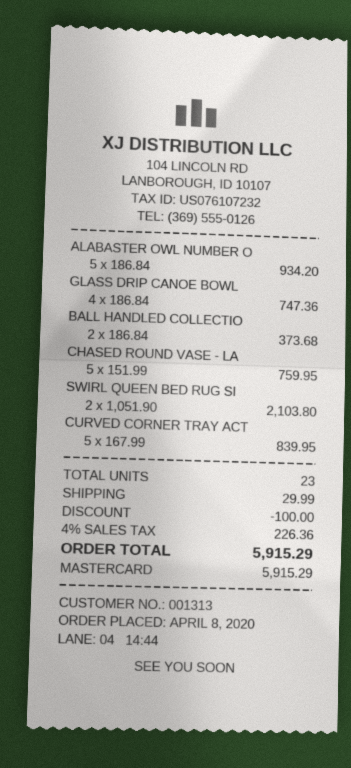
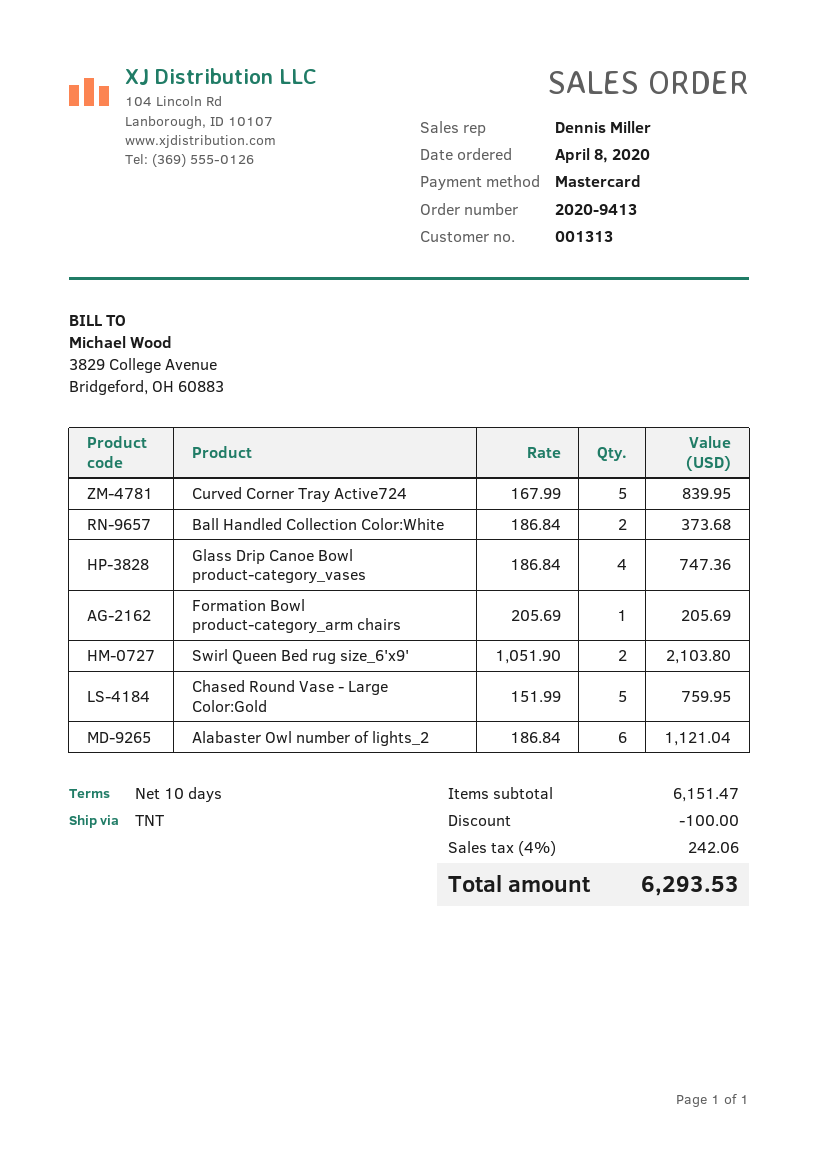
ALABASTER OWL NUMBER O: 5 x 186.84 = 934.20 -> 6 x 186.84 = 1121.04
Formation Bowl product-category_arm chairs: none -> 1 x 205.69 = 205.69
shipping: 29.99 -> none
tax: 4% = 226.36 -> 4% = 242.06
total: 5915.29 -> 6293.53

